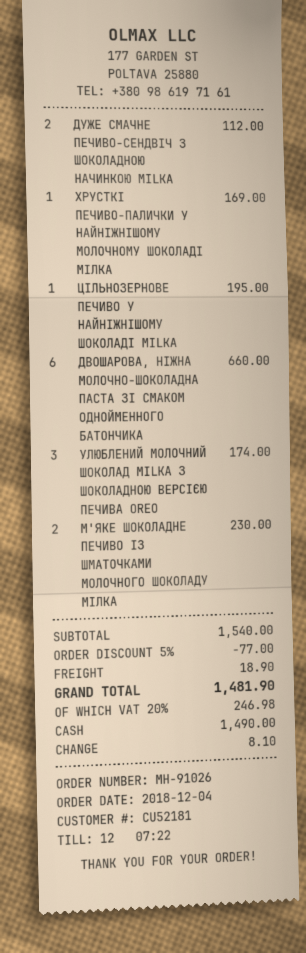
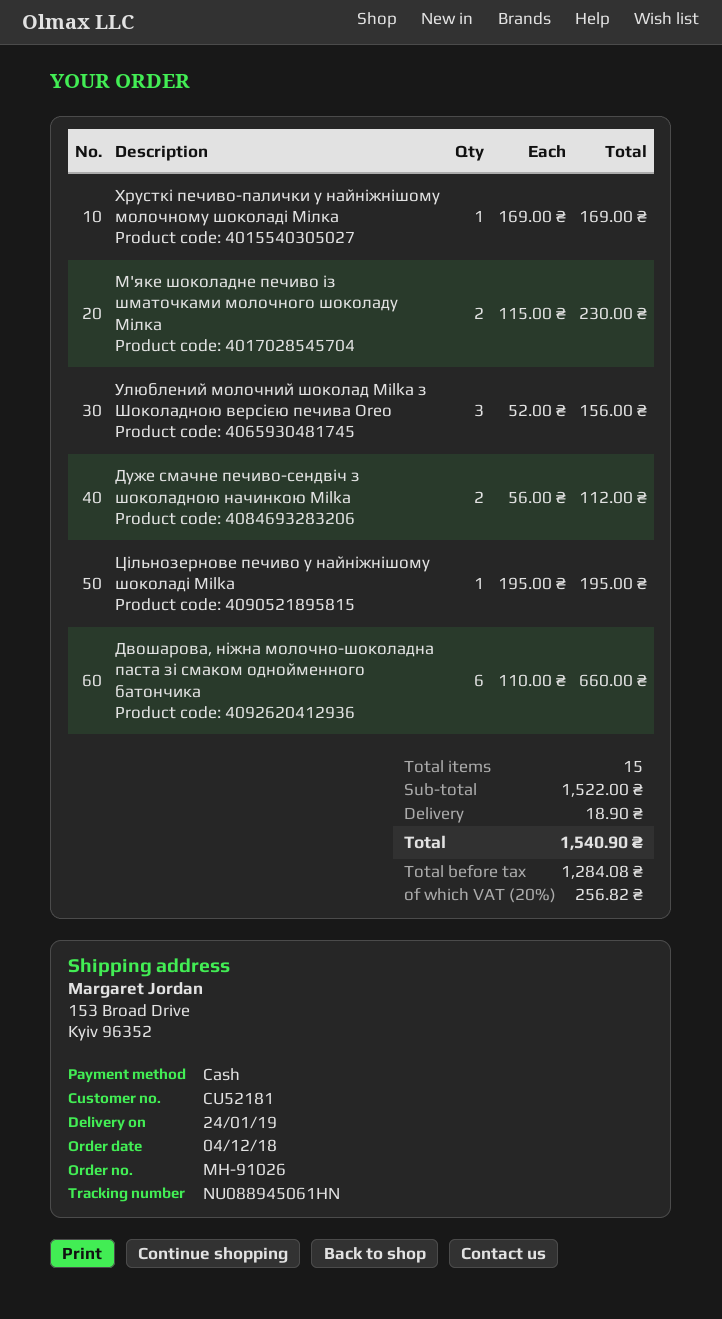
УЛЮБЛЕНИЙ МОЛОЧНИЙ ШОКОЛАД MILKA З ШОКОЛАДНОЮ ВЕРСІЄЮ ПЕЧИВА OREO: 3 for 174.00 -> 3 for 156.00
subtotal: 1540.00 -> 1522.00
discount: 5% = 77.00 -> none
tax: 20% = 246.98 -> 20% = 256.82
total: 1481.90 -> 1540.90

